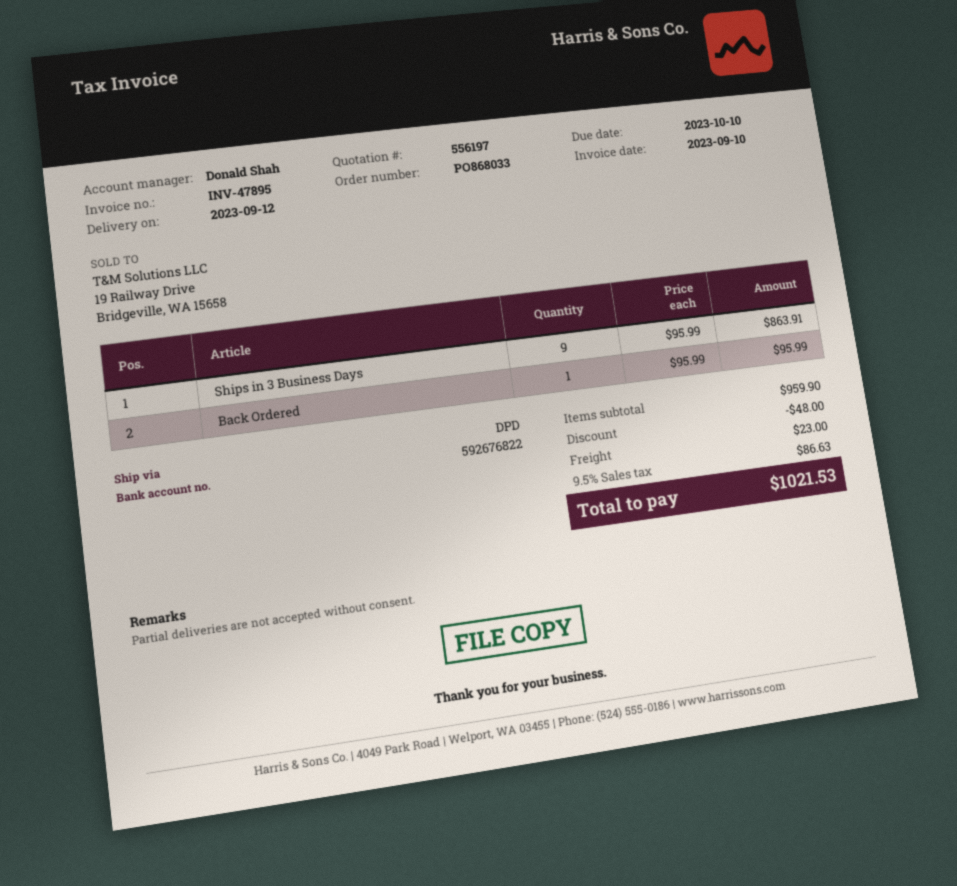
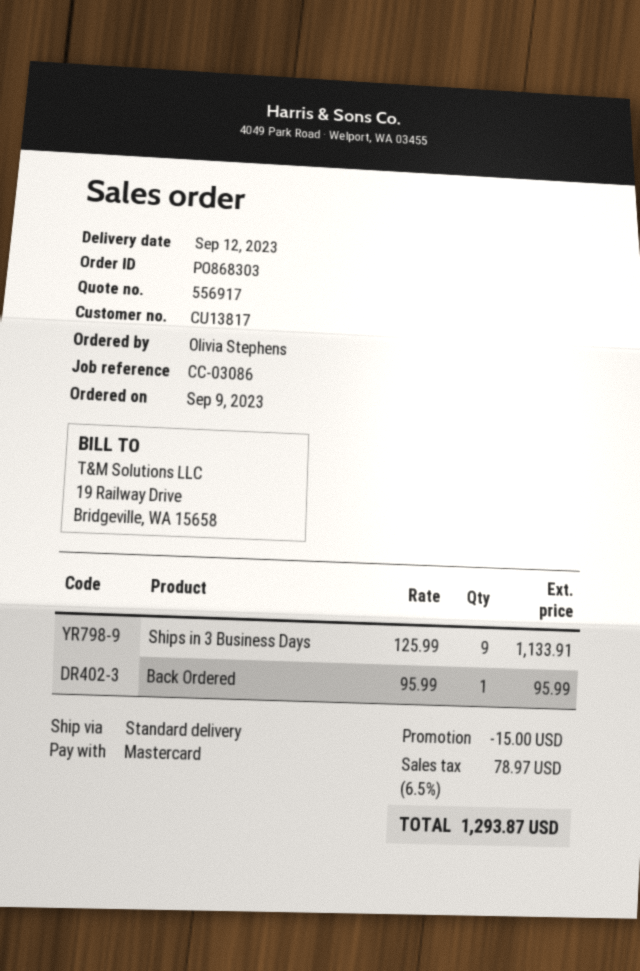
quote number: 556197 -> 556917
order number: PO868033 -> PO868303
shipping method: DPD -> standard
Ships in 3 Business Days: 9 x 95.99 = 863.91 -> 9 x 125.99 = 1133.91
discount: 48.00 -> 15.00
shipping: 23.00 -> none
tax: 9.5% = 86.63 -> 6.5% = 78.97
total: 1021.53 -> 1293.87

